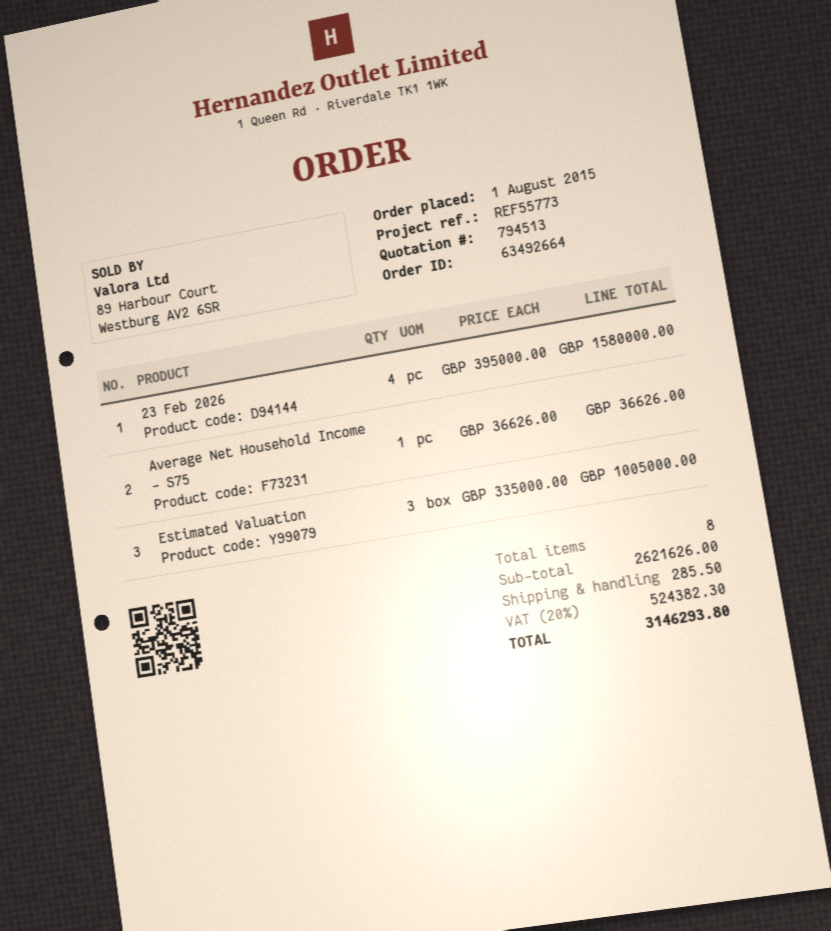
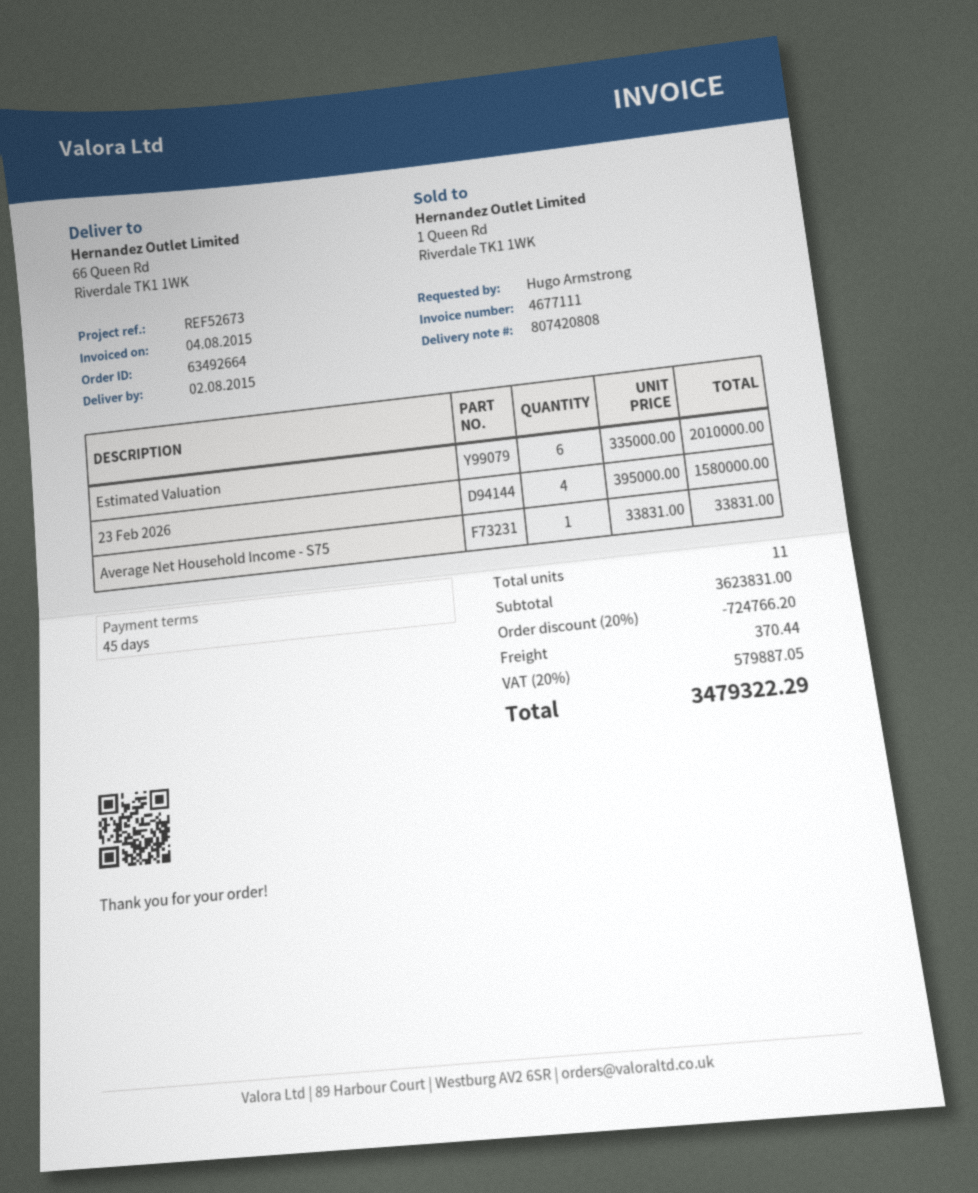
reference: REF55773 -> REF52673
Average Net Household Income - S75: 1 x 36626.00 = 36626.00 -> 1 x 33831.00 = 33831.00
Estimated Valuation: 3 x 335000.00 = 1005000.00 -> 6 x 335000.00 = 2010000.00
total quantity: 8 -> 11
subtotal: 2621626.00 -> 3623831.00
discount: none -> 20% = 724766.20
shipping: 285.50 -> 370.44
tax: 20% = 524382.30 -> 20% = 579887.05
total: 3146293.80 -> 3479322.29

